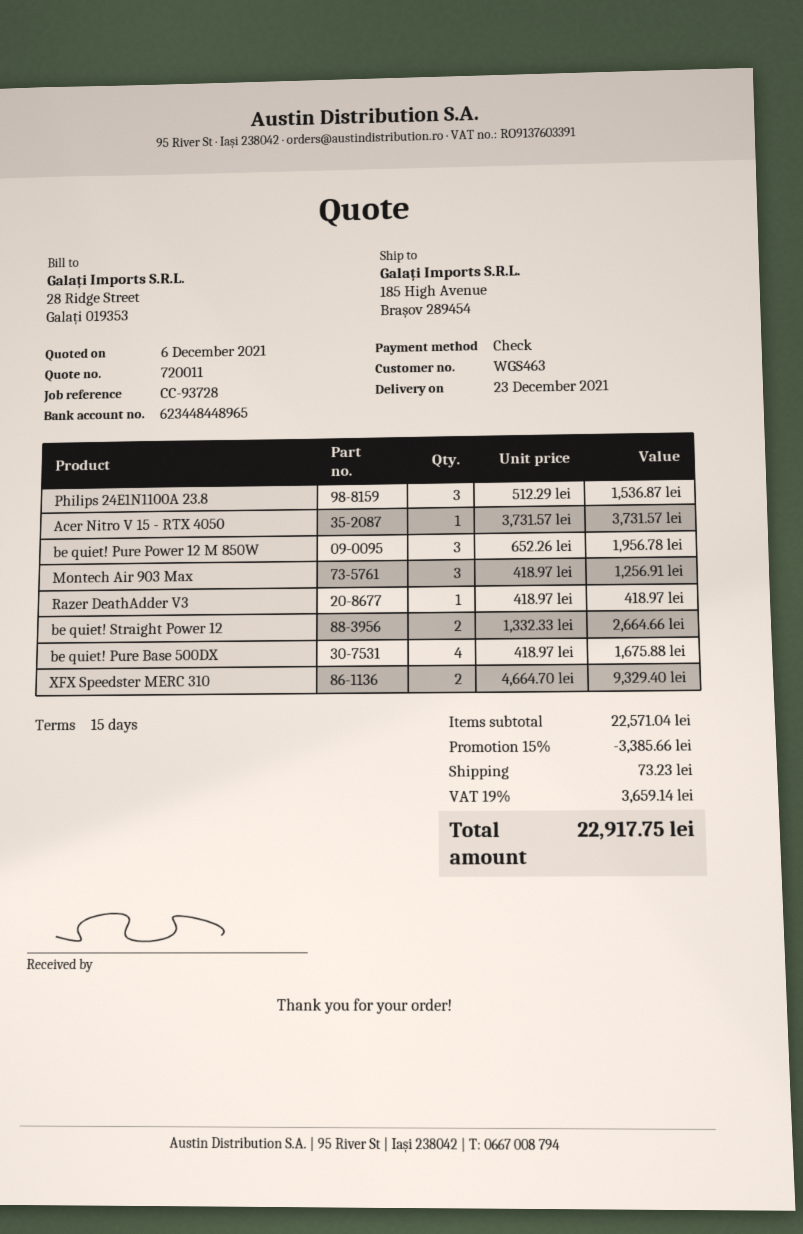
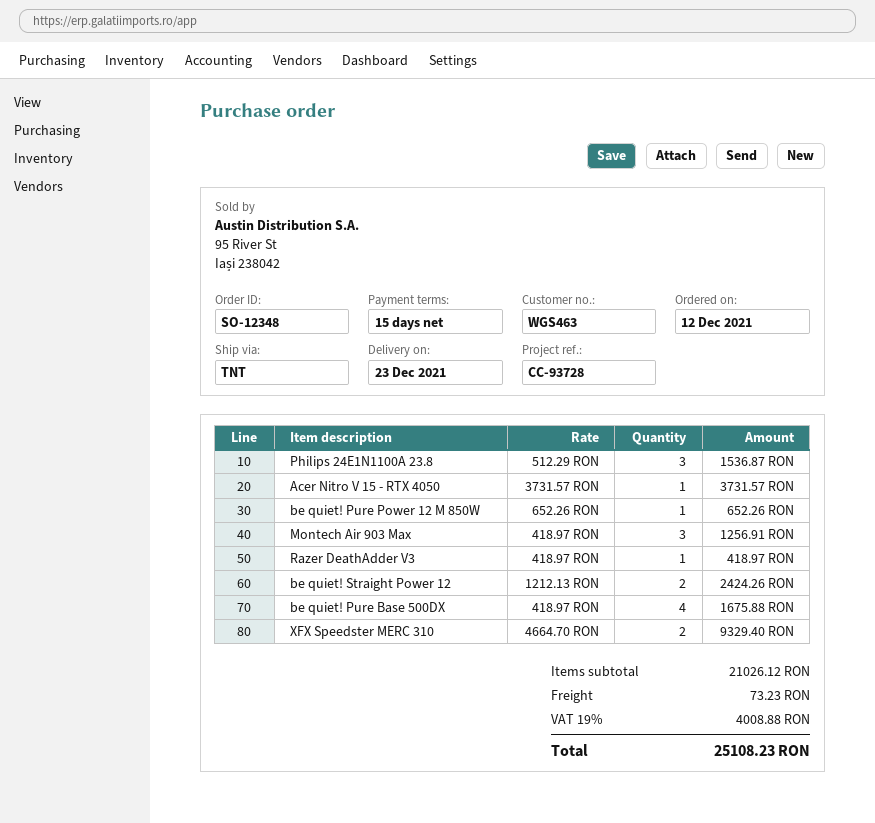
be quiet! Pure Power 12 M 850W: 3 x 652.26 = 1956.78 -> 1 x 652.26 = 652.26
be quiet! Straight Power 12: 2 x 1332.33 = 2664.66 -> 2 x 1212.13 = 2424.26
subtotal: 22571.04 -> 21026.12
discount: 15% = 3385.66 -> none
tax: 19% = 3659.14 -> 19% = 4008.88
total: 22917.75 -> 25108.23

